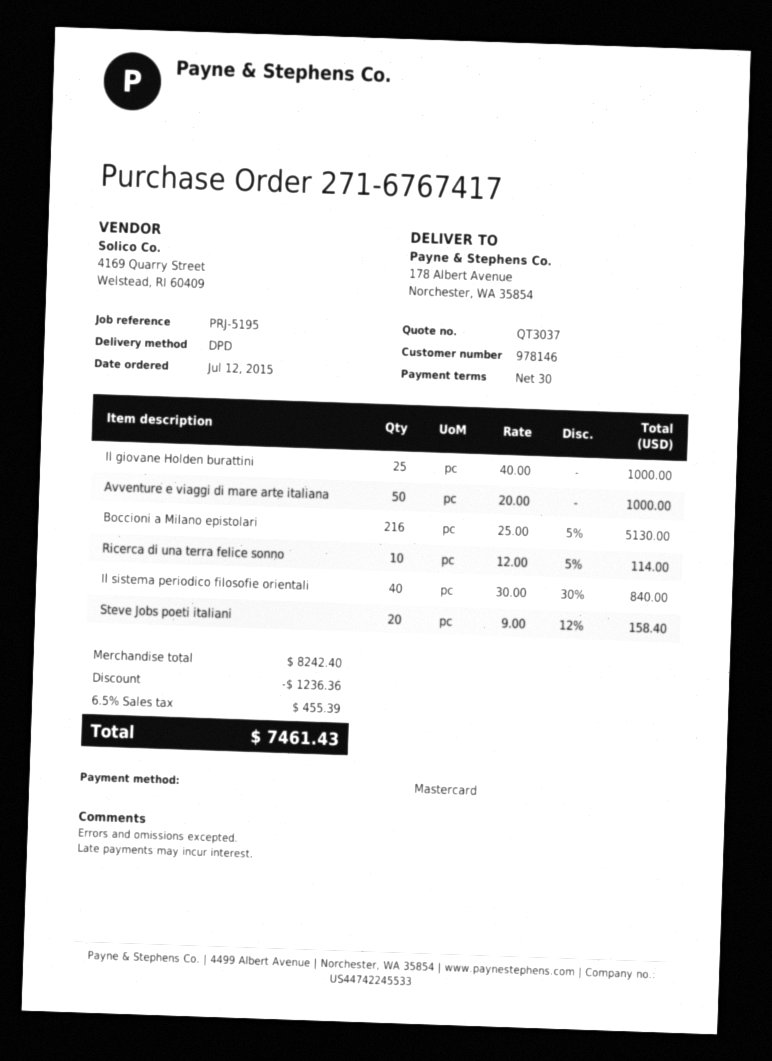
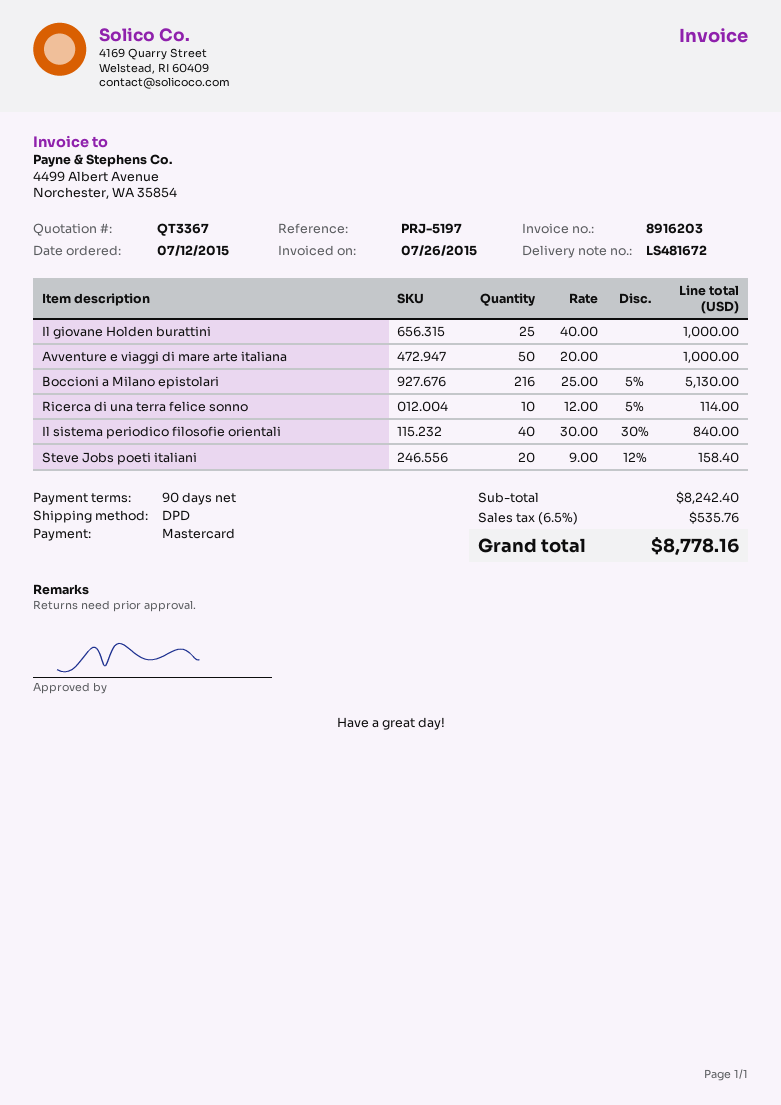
quote number: QT3037 -> QT3367
payment terms: 30 days -> 90 days
reference: PRJ-5195 -> PRJ-5197
discount: 1236.36 -> none
tax: 6.5% = 455.39 -> 6.5% = 535.76
total: 7461.43 -> 8778.16

